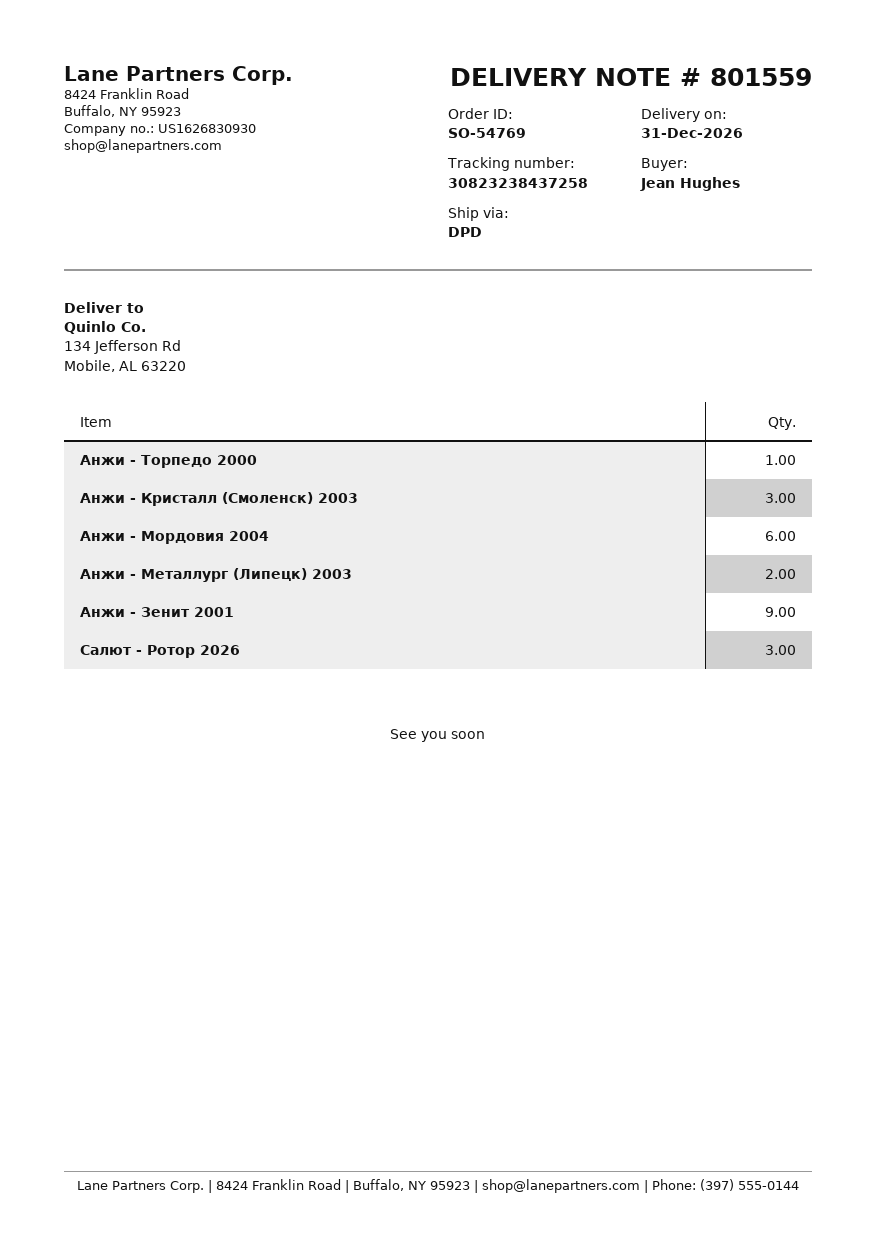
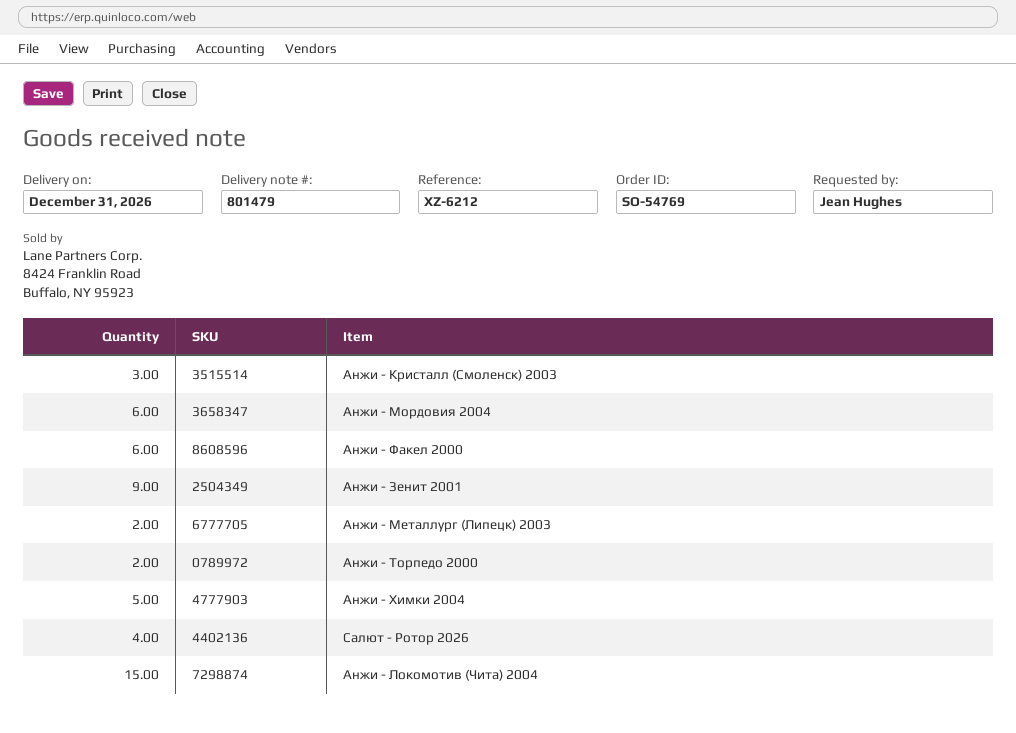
delivery note number: 801559 -> 801479
Анжи - Торпедо 2000: 1 -> 2
Салют - Ротор 2026: 3 -> 4
Анжи - Факел 2000: none -> 6
Анжи - Химки 2004: none -> 5
Анжи - Локомотив (Чита) 2004: none -> 15

